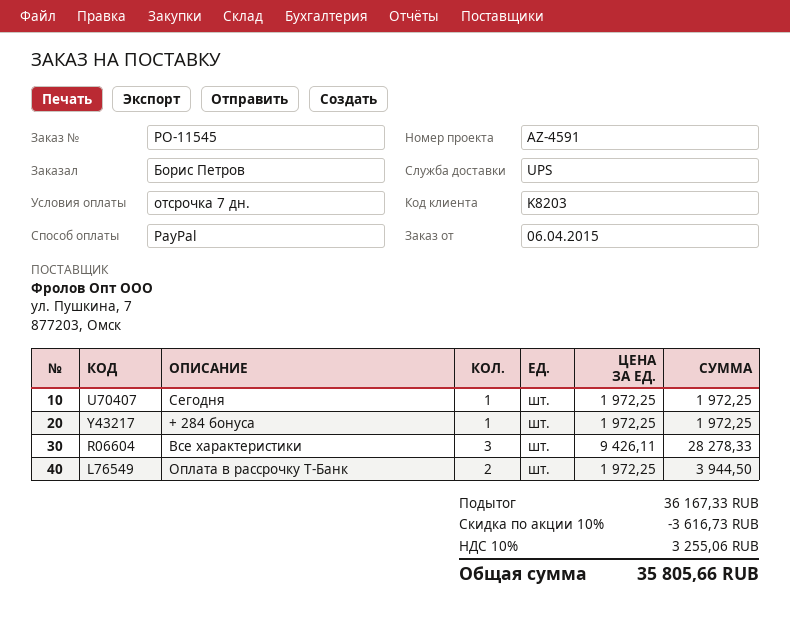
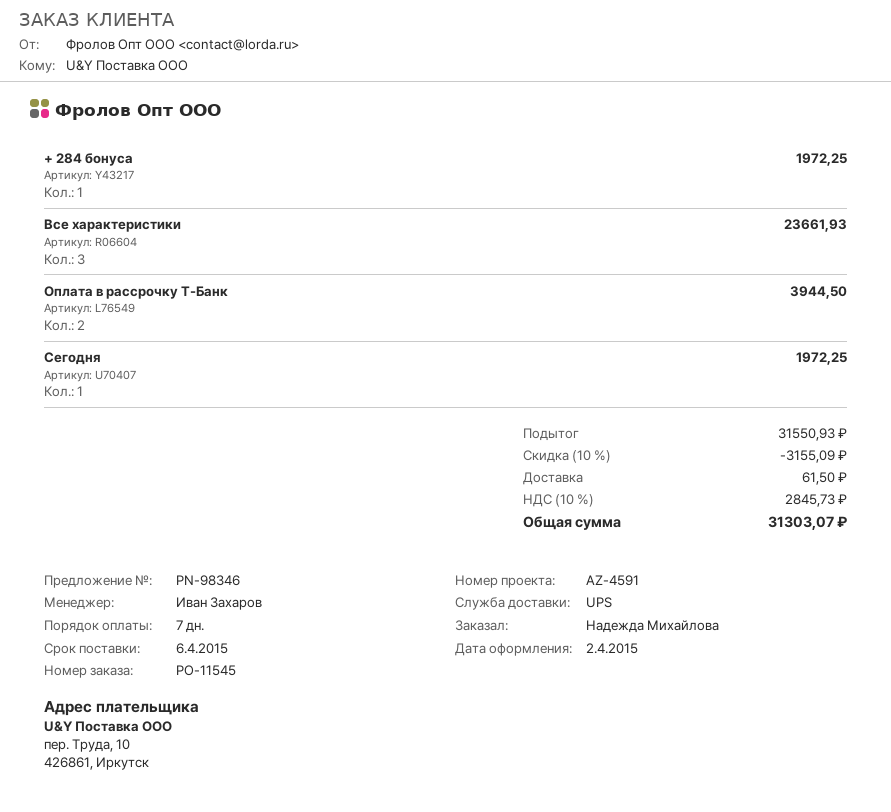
order date: 2015-04-06 -> 2015-04-02
ordered by: Борис Петров -> Надежда Михайлова
Все характеристики: 3 for 28278.33 -> 3 for 23661.93
subtotal: 36167.33 -> 31550.93
discount: 10% = 3616.73 -> 10% = 3155.09
shipping: none -> 61.50
tax: 10% = 3255.06 -> 10% = 2845.73
total: 35805.66 -> 31303.07

